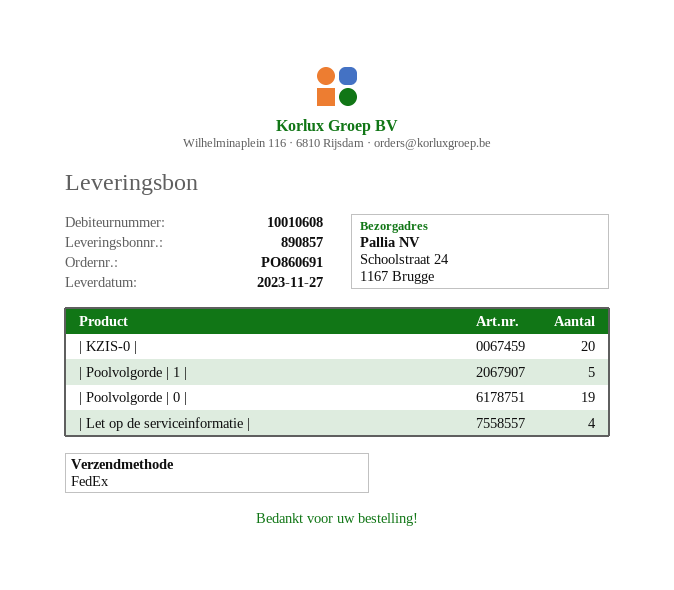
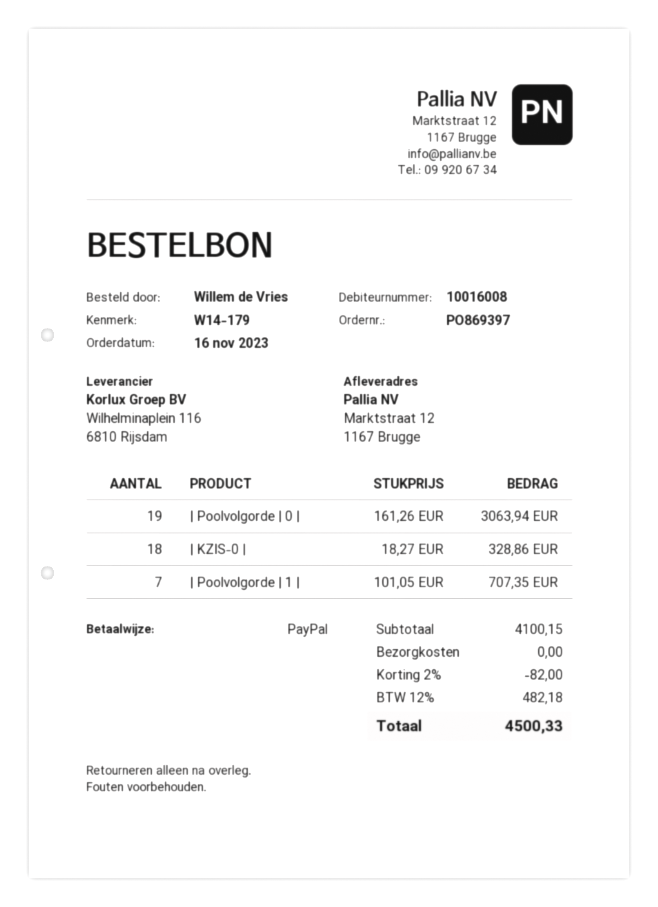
order number: PO860691 -> PO869397
customer number: 10010608 -> 10016008
ship to: Schoolstraat 24, 1167 Brugge -> Marktstraat 12, 1167 Brugge
| KZIS-0 |: 20 -> 18
| Poolvolgorde | 1 |: 5 -> 7
| Let op de serviceinformatie |: 4 -> none

